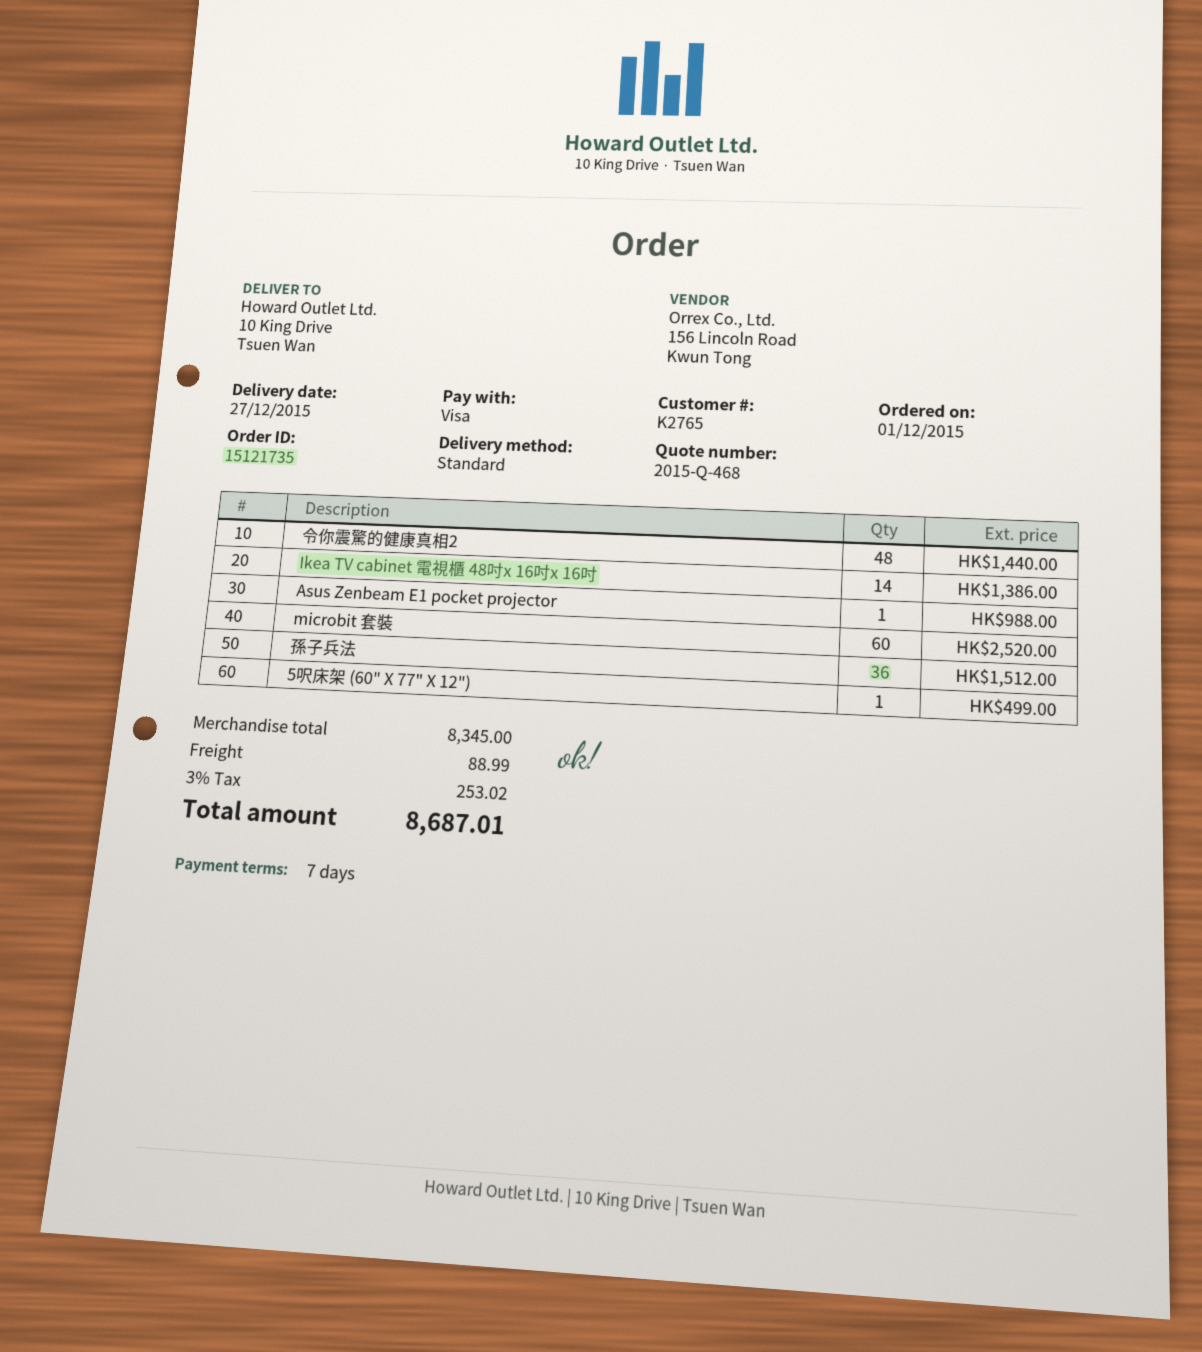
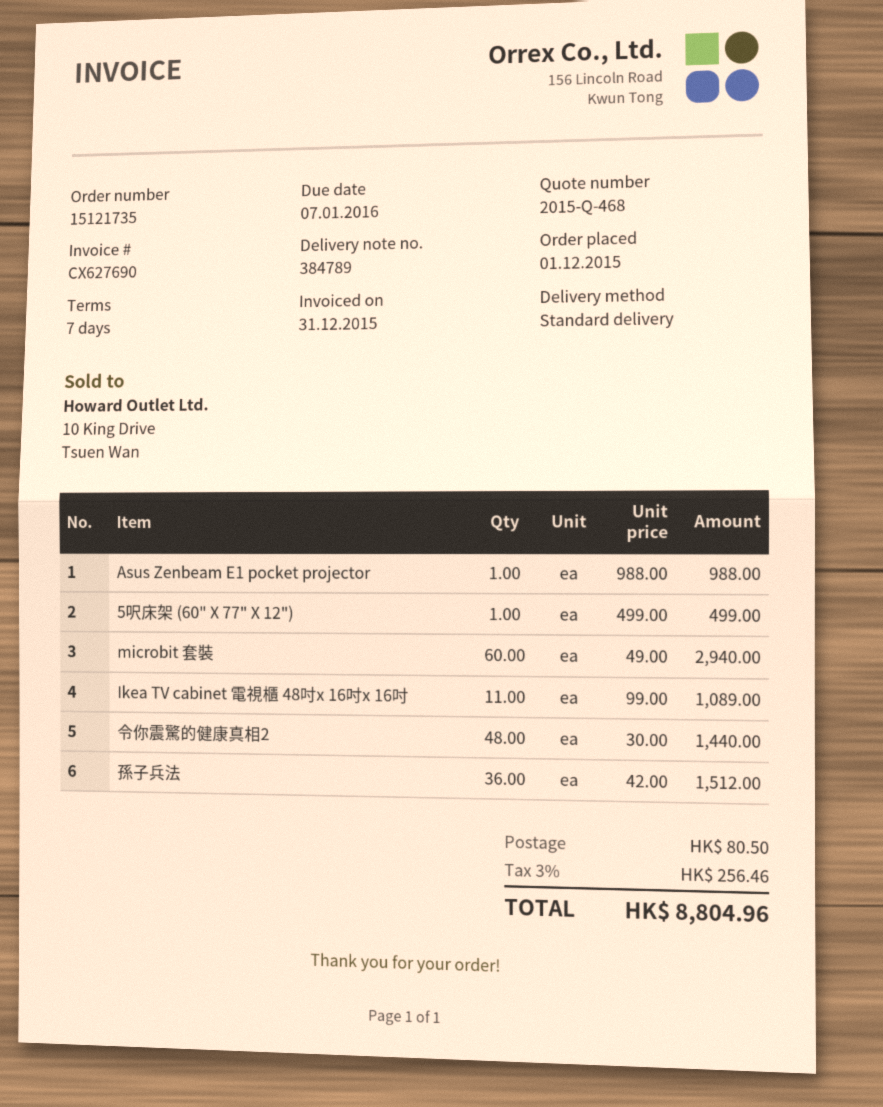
Ikea TV cabinet 電視櫃 48吋x 16吋x 16吋: 14 for 1386.00 -> 11 for 1089.00
microbit 套裝: 60 for 2520.00 -> 60 for 2940.00
shipping: 88.99 -> 80.50
tax: 3% = 253.02 -> 3% = 256.46
total: 8687.01 -> 8804.96

